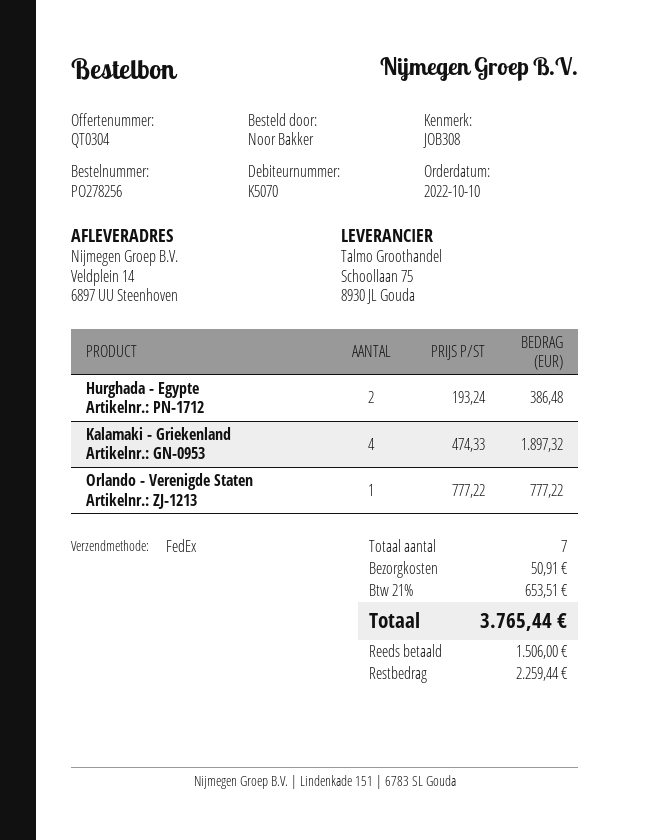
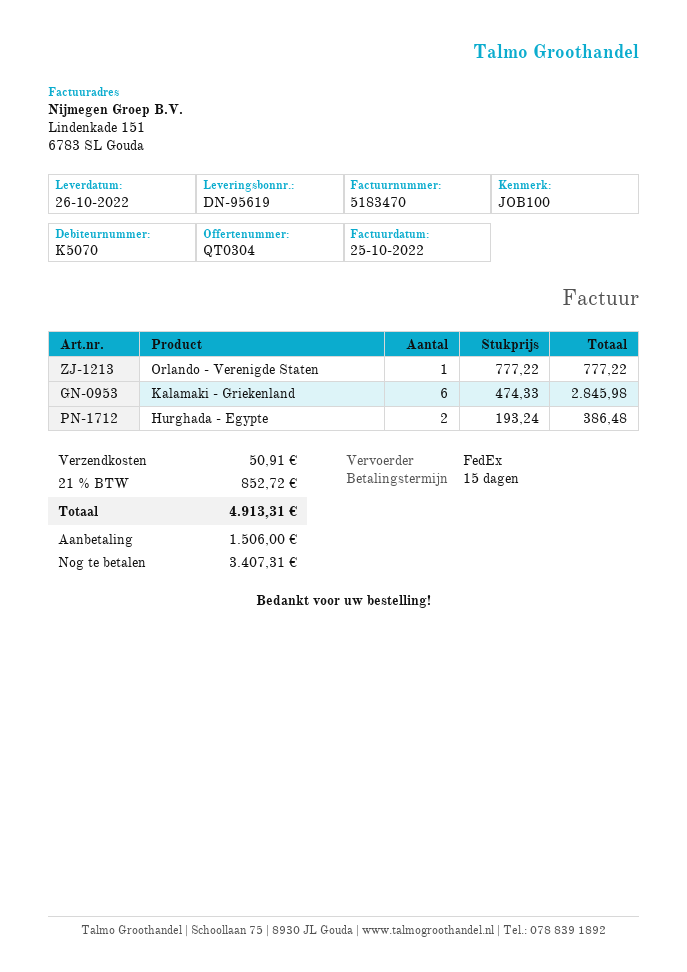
reference: JOB308 -> JOB100
Kalamaki - Griekenland: 4 x 474.33 = 1897.32 -> 6 x 474.33 = 2845.98
tax: 21% = 653.51 -> 21% = 852.72
total: 3765.44 -> 4913.31
balance: 2259.44 -> 3407.31

